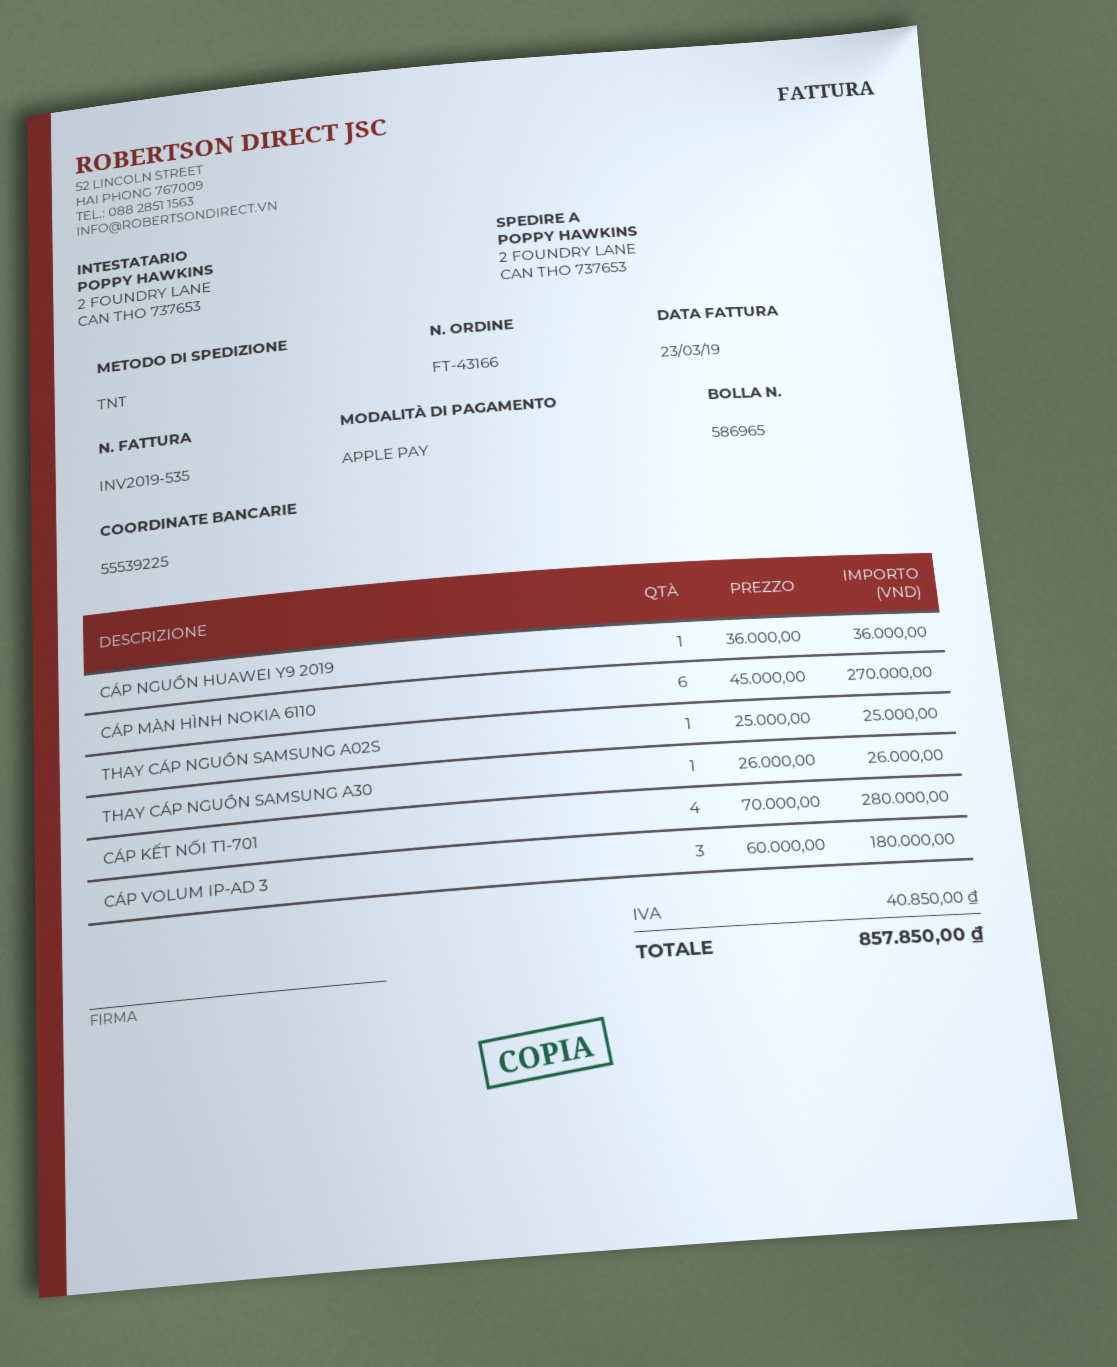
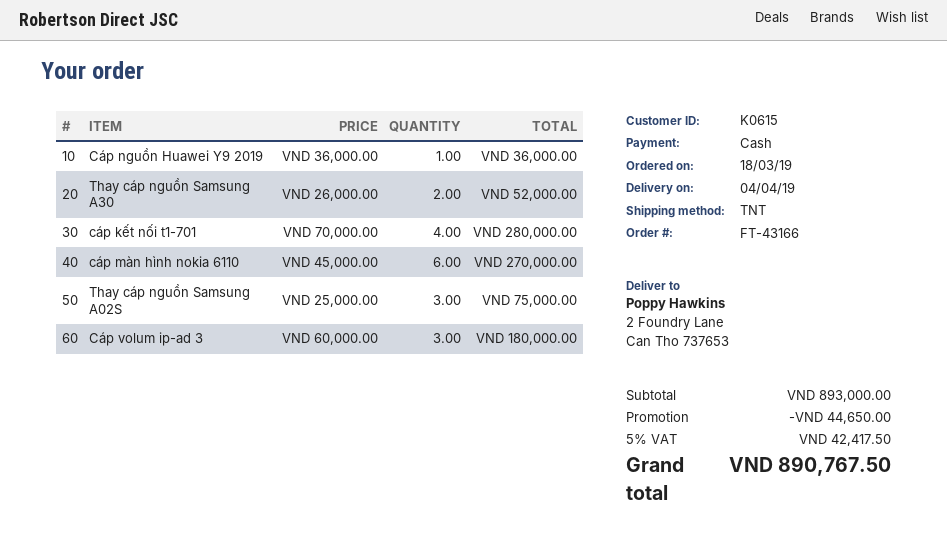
payment method: Apple Pay -> cash
THAY CÁP NGUỒN SAMSUNG A02S: 1 x 25000.00 = 25000.00 -> 3 x 25000.00 = 75000.00
THAY CÁP NGUỒN SAMSUNG A30: 1 x 26000.00 = 26000.00 -> 2 x 26000.00 = 52000.00
discount: none -> 44650.00
tax: 40850.00 -> 42417.50
total: 857850.00 -> 890767.50

